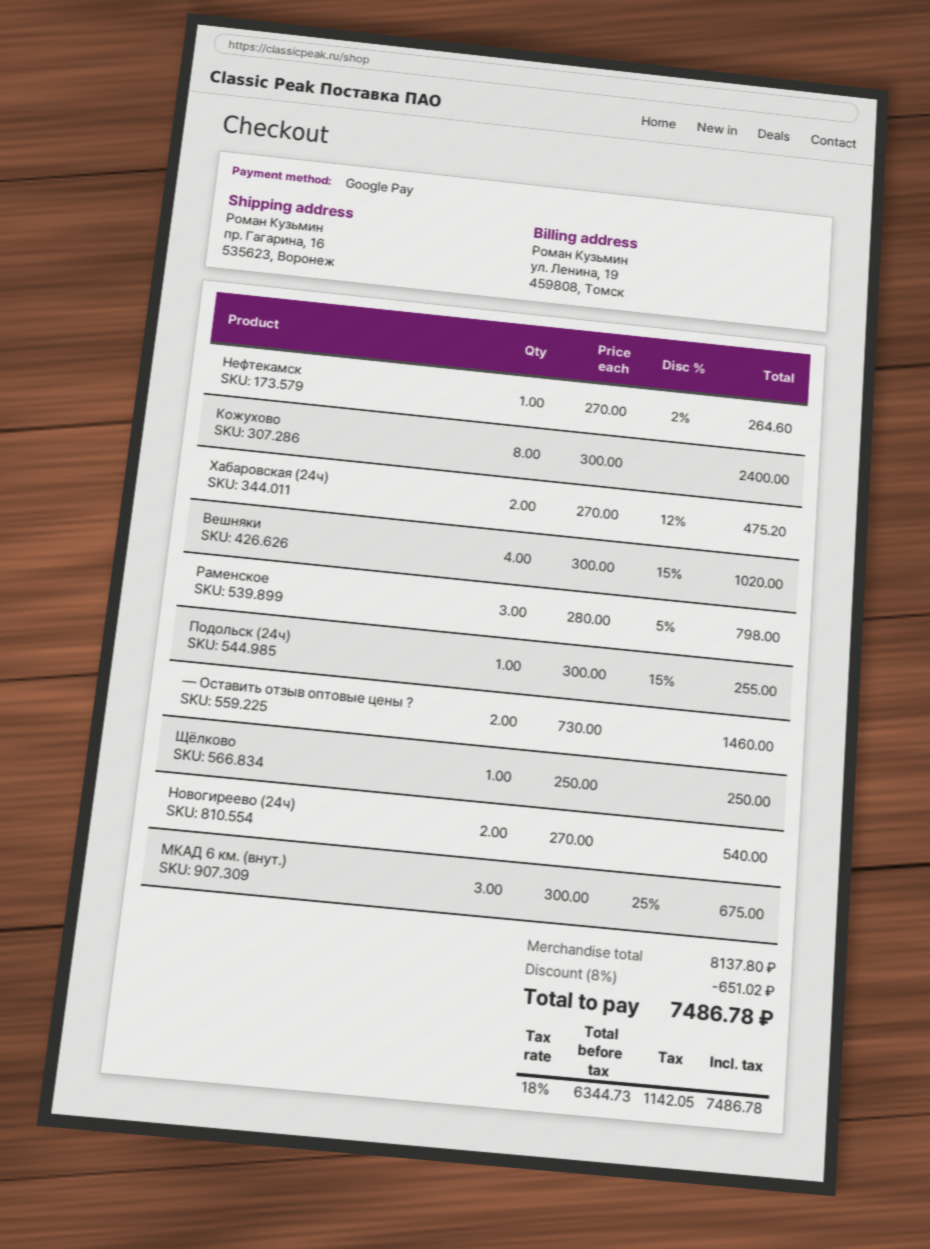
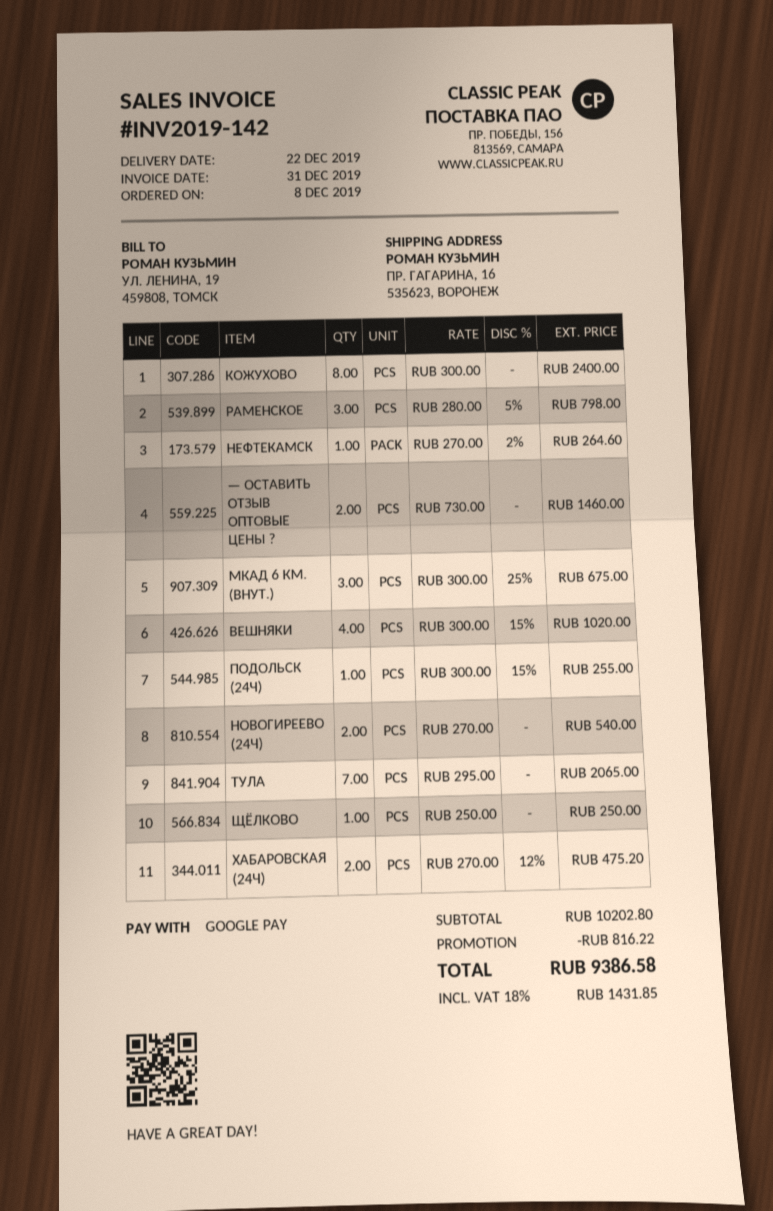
ТУЛА: none -> 7 x 295.00 = 2065.00
subtotal: 8137.80 -> 10202.80
discount: 651.02 -> 816.22
tax: 18% = 1142.05 -> 18% = 1431.85
total: 7486.78 -> 9386.58

